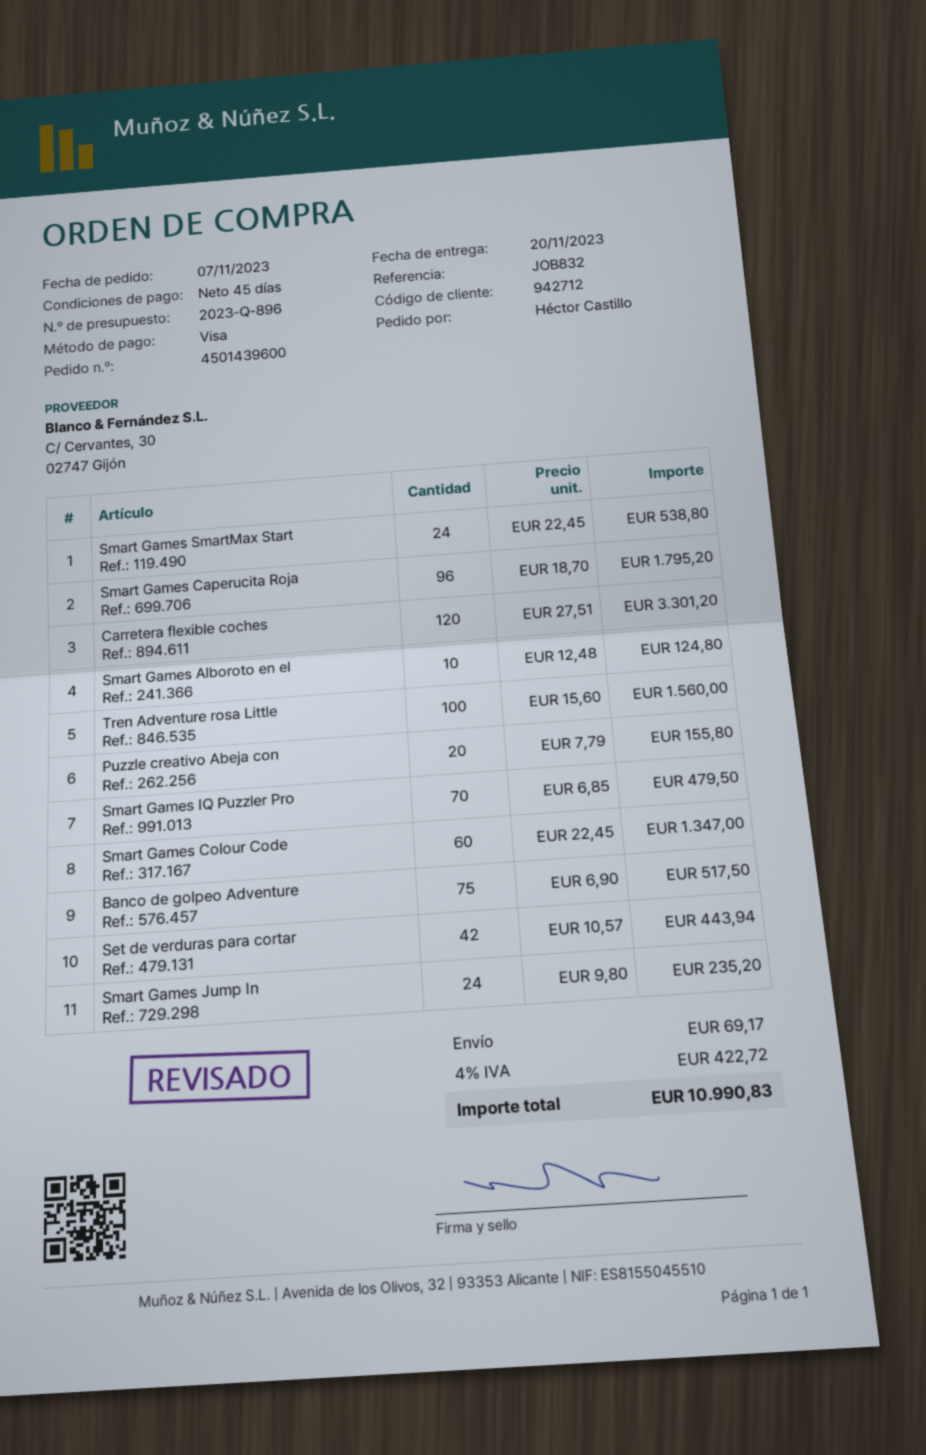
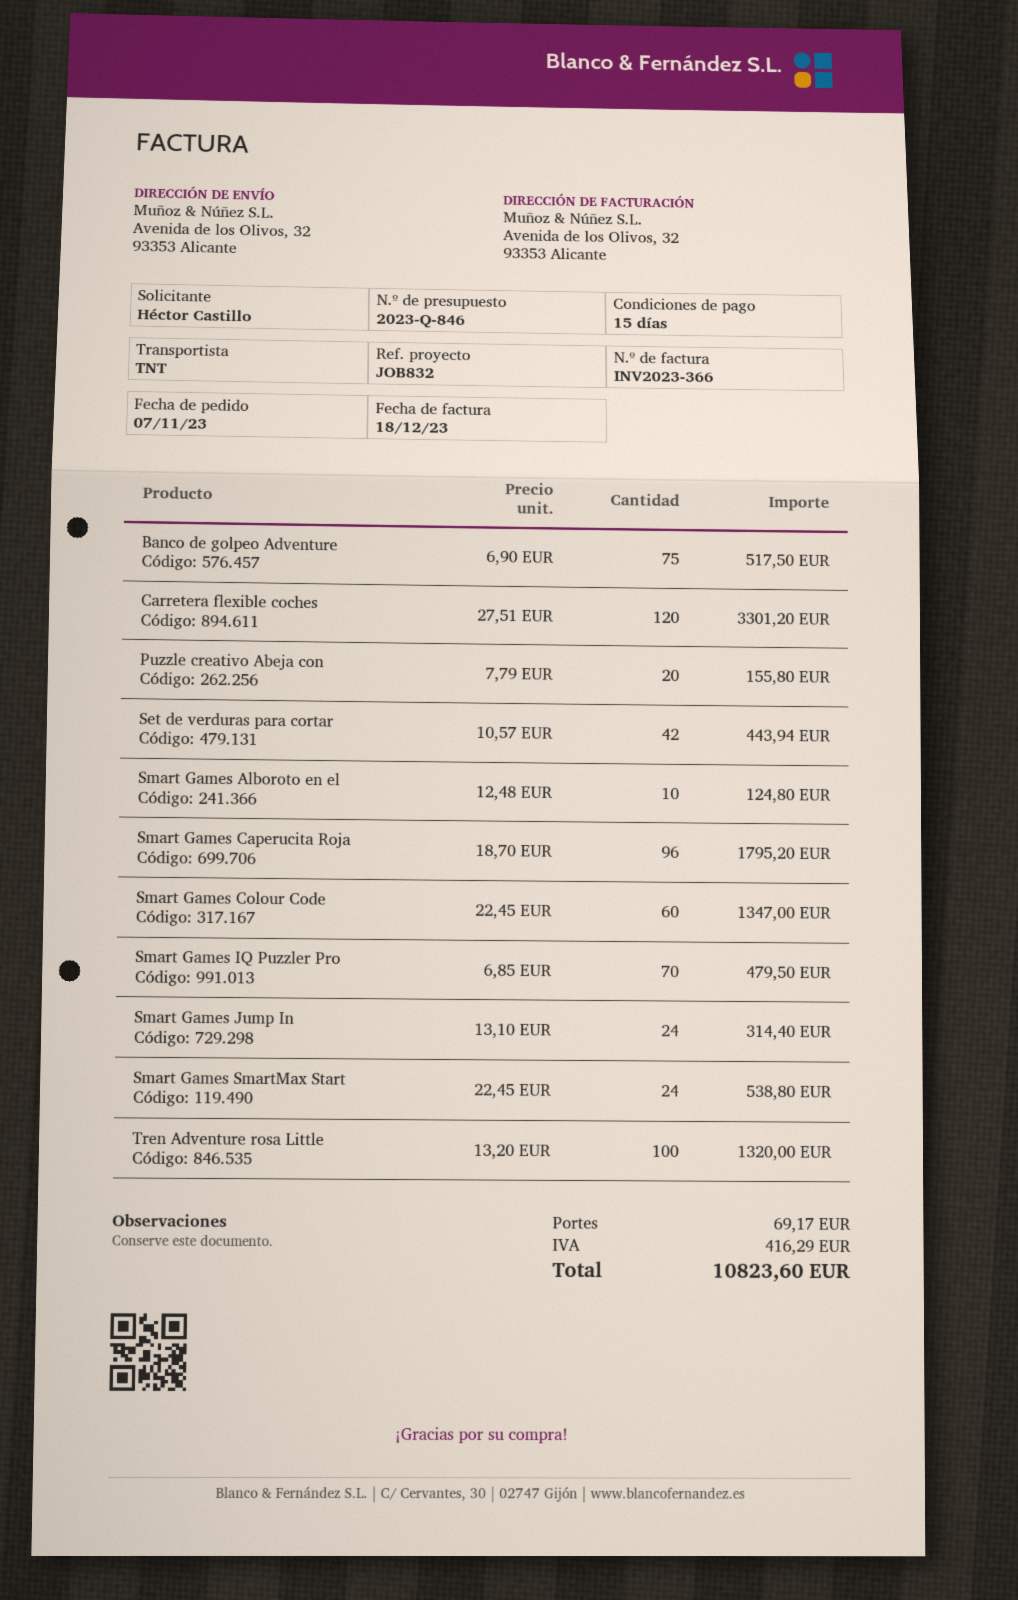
quote number: 2023-Q-896 -> 2023-Q-846
payment terms: 45 days -> 15 days
Tren Adventure rosa Little: 100 x 15.60 = 1560.00 -> 100 x 13.20 = 1320.00
Smart Games Jump In: 24 x 9.80 = 235.20 -> 24 x 13.10 = 314.40
tax: 422.72 -> 416.29
total: 10990.83 -> 10823.60

